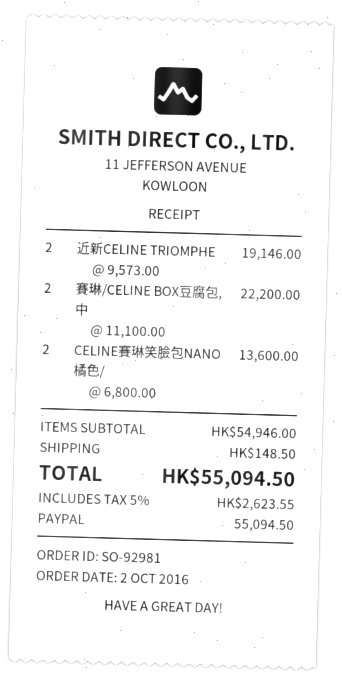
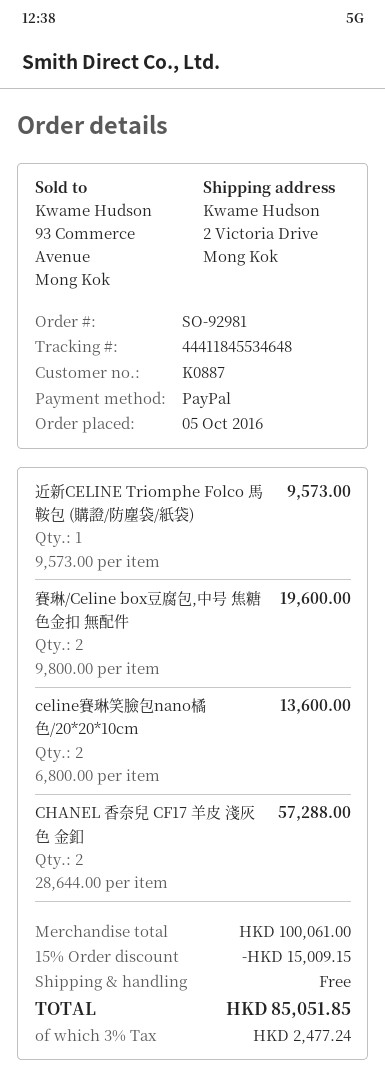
order date: 2016-10-02 -> 2016-10-05
近新CELINE TRIOMPHE: 2 x 9573.00 = 19146.00 -> 1 x 9573.00 = 9573.00
賽琳/CELINE BOX豆腐包,中: 2 x 11100.00 = 22200.00 -> 2 x 9800.00 = 19600.00
CHANEL 香奈兒 CF17 羊皮 淺灰色 金釦: none -> 2 x 28644.00 = 57288.00
subtotal: 54946.00 -> 100061.00
discount: none -> 15% = 15009.15
shipping: 148.50 -> 0.00
tax: 5% = 2623.55 -> 3% = 2477.24
total: 55094.50 -> 85051.85

